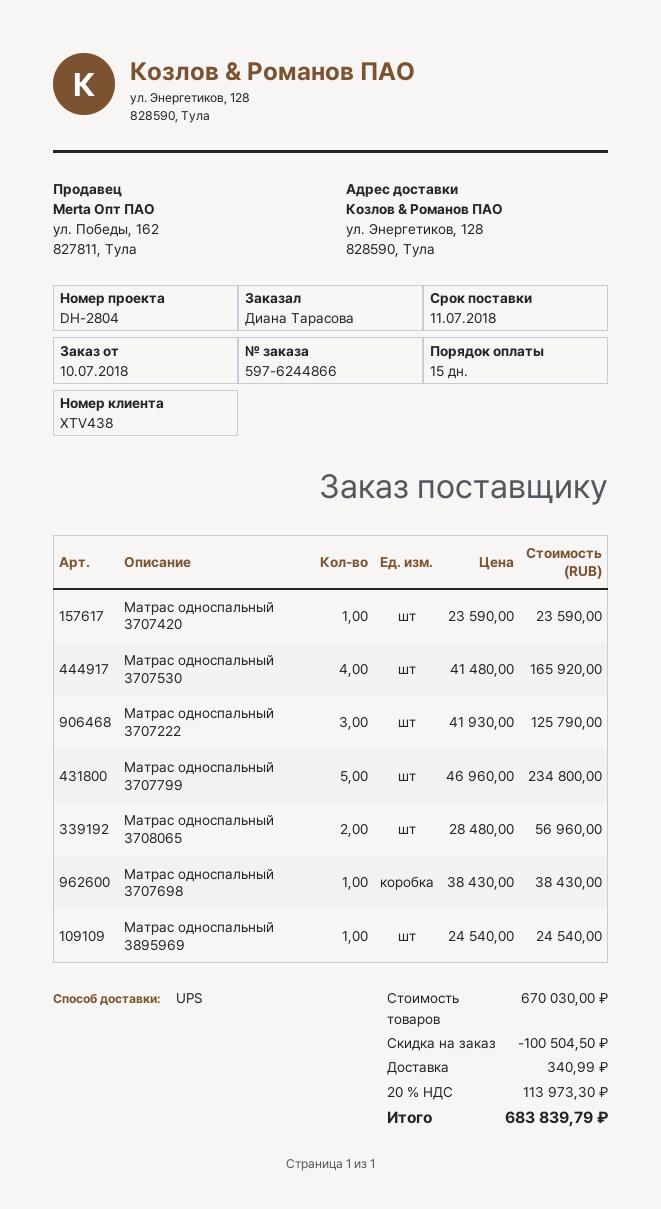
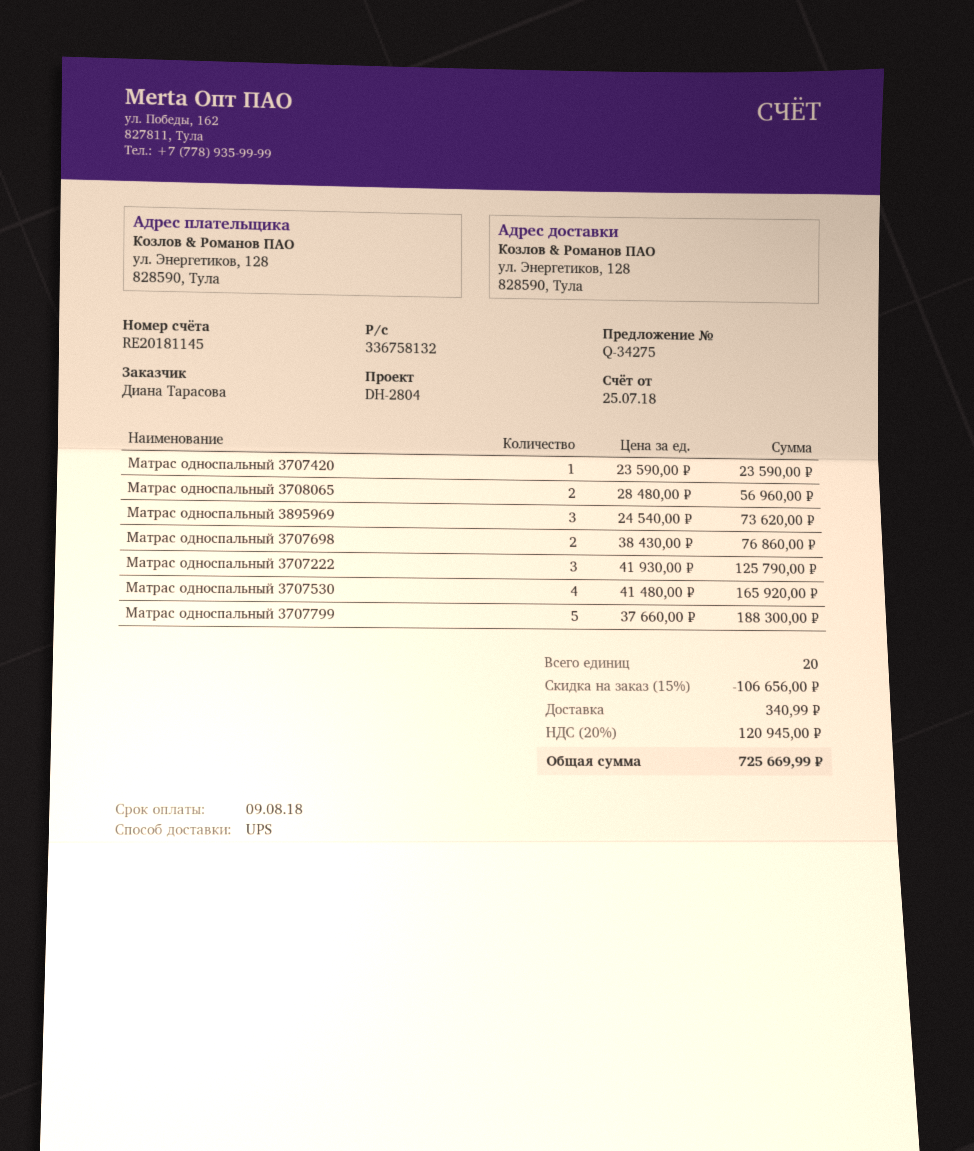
Матрас односпальный 3707799: 5 x 46960.00 = 234800.00 -> 5 x 37660.00 = 188300.00
Матрас односпальный 3707698: 1 x 38430.00 = 38430.00 -> 2 x 38430.00 = 76860.00
Матрас односпальный 3895969: 1 x 24540.00 = 24540.00 -> 3 x 24540.00 = 73620.00
discount: 100504.50 -> 106656.00
tax: 20% = 113973.30 -> 20% = 120945.00
total: 683839.79 -> 725669.99

